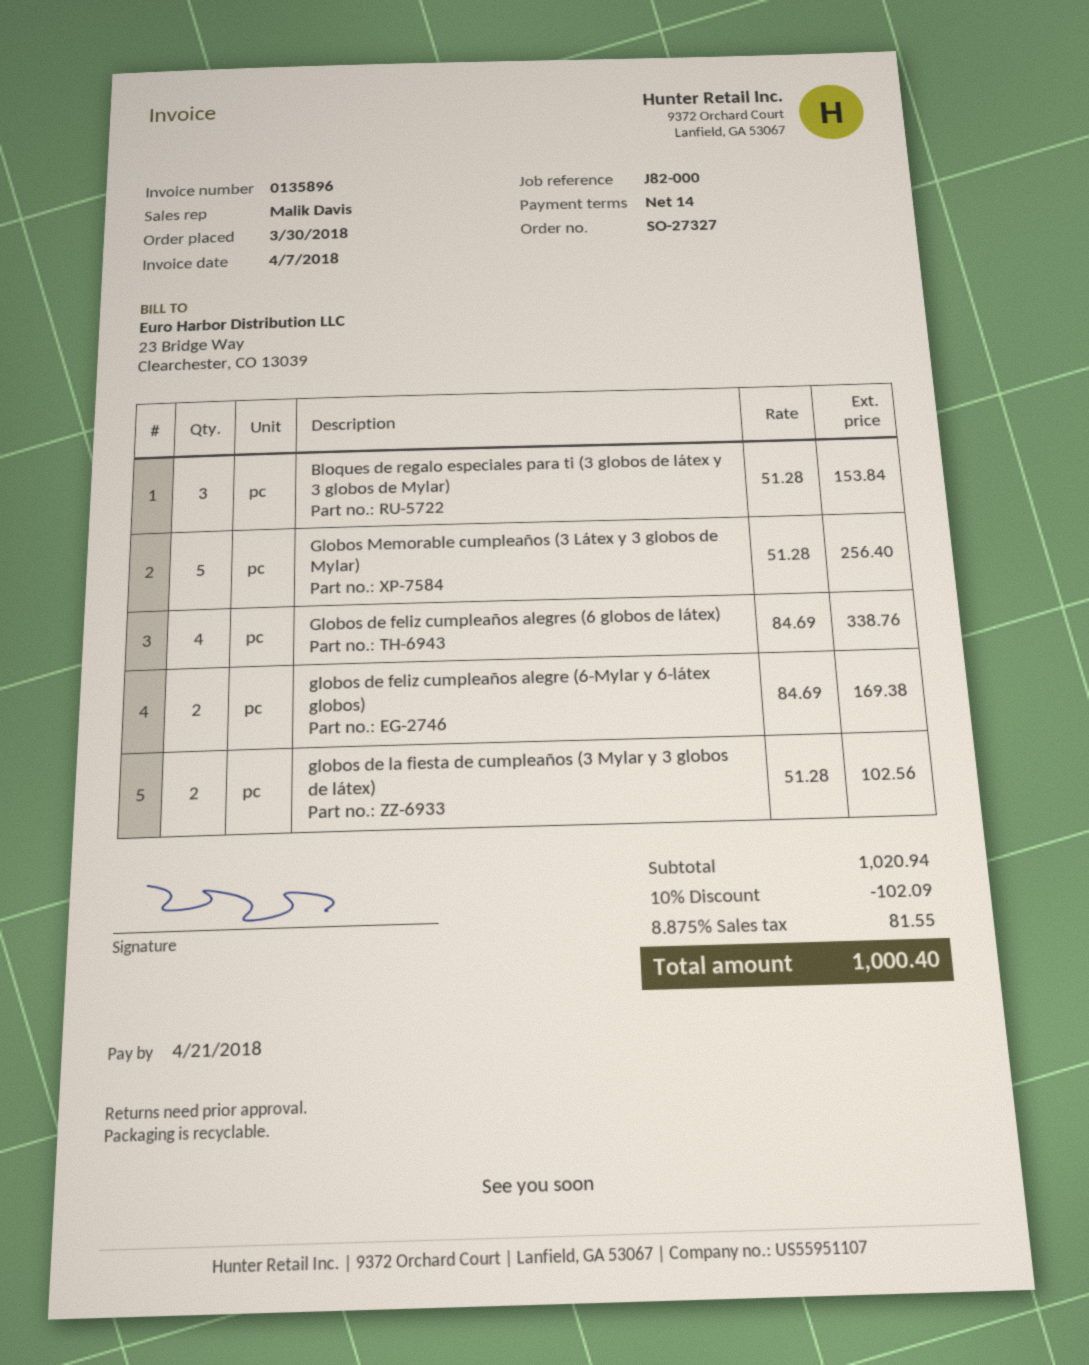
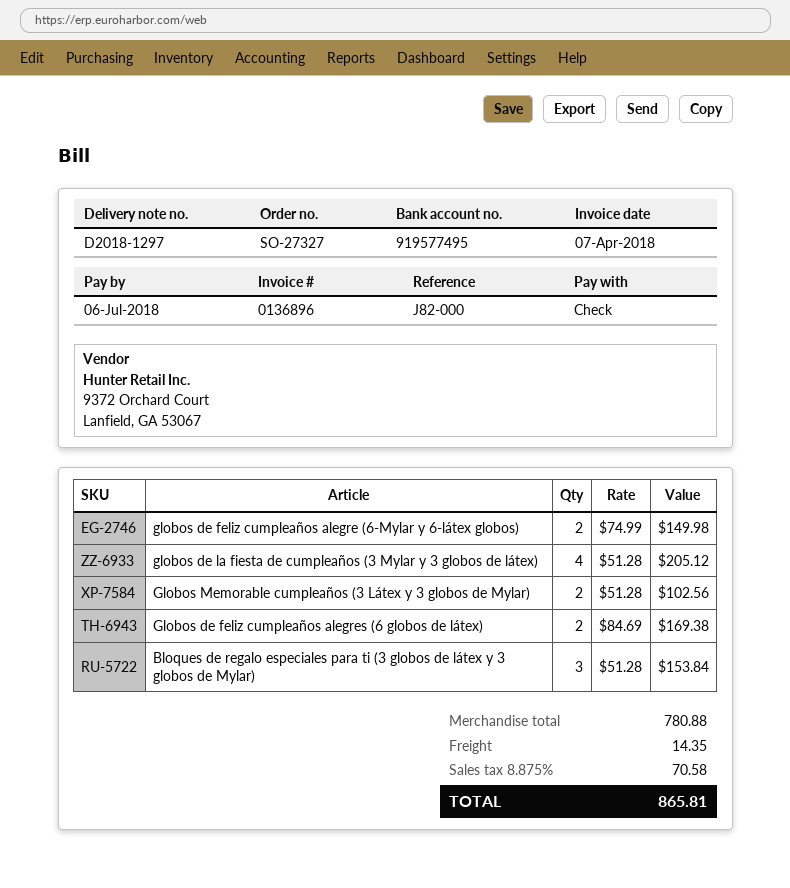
invoice number: 0135896 -> 0136896
due date: 2018-04-21 -> 2018-07-06
Globos Memorable cumpleaños (3 Látex y 3 globos de Mylar): 5 x 51.28 = 256.40 -> 2 x 51.28 = 102.56
Globos de feliz cumpleaños alegres (6 globos de látex): 4 x 84.69 = 338.76 -> 2 x 84.69 = 169.38
globos de feliz cumpleaños alegre (6-Mylar y 6-látex globos): 2 x 84.69 = 169.38 -> 2 x 74.99 = 149.98
globos de la fiesta de cumpleaños (3 Mylar y 3 globos de látex): 2 x 51.28 = 102.56 -> 4 x 51.28 = 205.12
subtotal: 1020.94 -> 780.88
discount: 10% = 102.09 -> none
shipping: none -> 14.35
tax: 8.875% = 81.55 -> 8.875% = 70.58
total: 1000.40 -> 865.81

